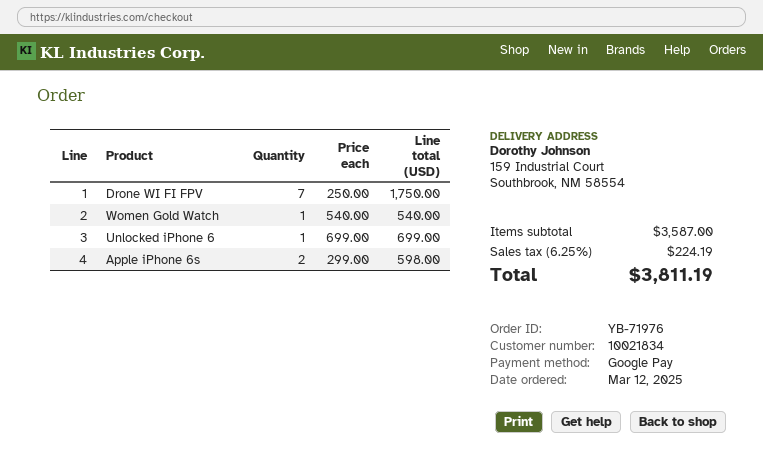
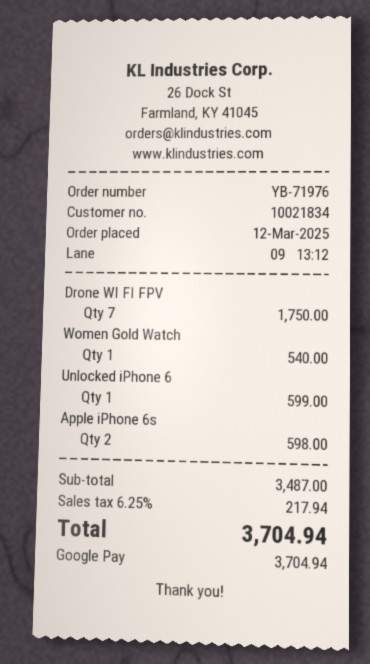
Unlocked iPhone 6: 1 for 699.00 -> 1 for 599.00
subtotal: 3587.00 -> 3487.00
tax: 6.25% = 224.19 -> 6.25% = 217.94
total: 3811.19 -> 3704.94

